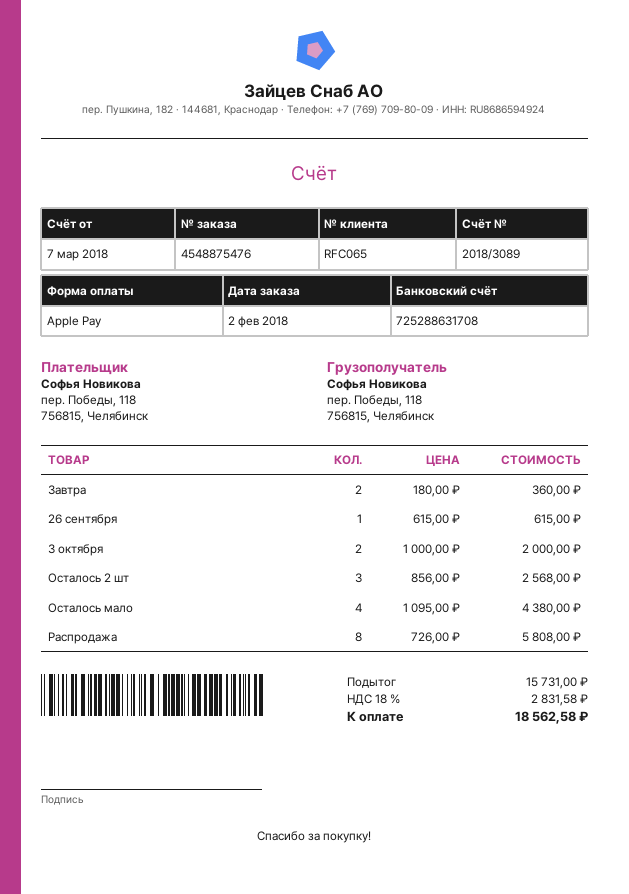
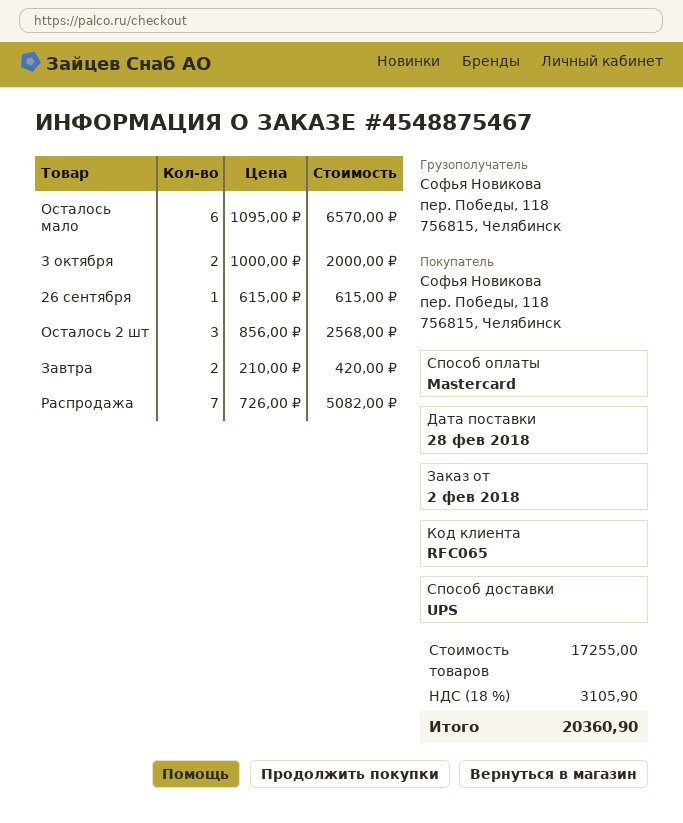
order number: 4548875476 -> 4548875467
payment method: Apple Pay -> Mastercard
Завтра: 2 x 180.00 = 360.00 -> 2 x 210.00 = 420.00
Осталось мало: 4 x 1095.00 = 4380.00 -> 6 x 1095.00 = 6570.00
Распродажа: 8 x 726.00 = 5808.00 -> 7 x 726.00 = 5082.00
subtotal: 15731.00 -> 17255.00
tax: 18% = 2831.58 -> 18% = 3105.90
total: 18562.58 -> 20360.90

